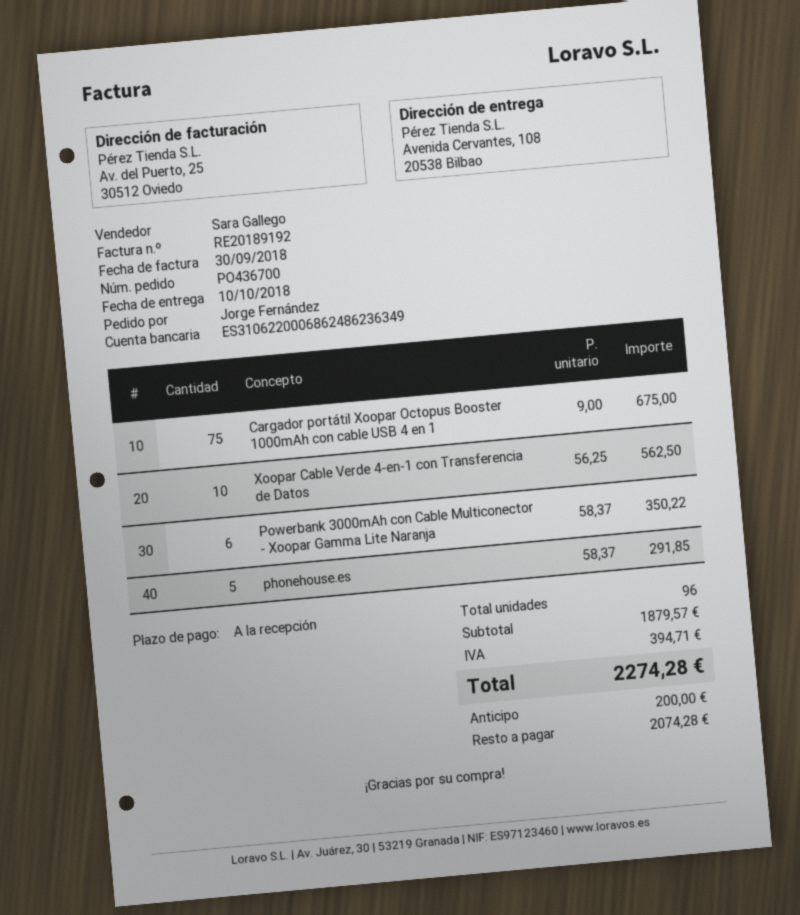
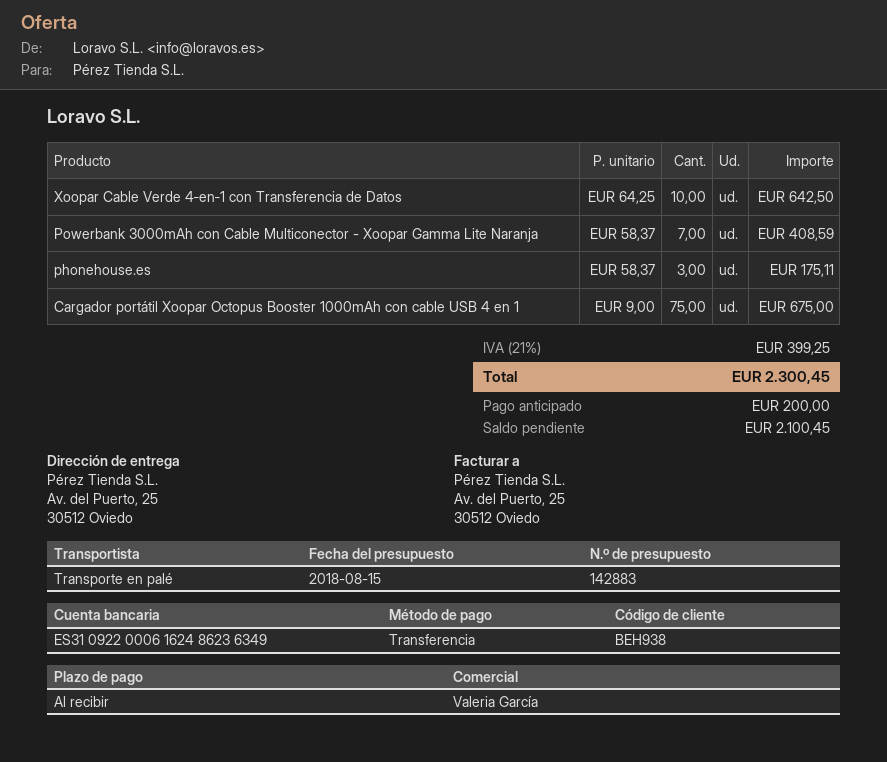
sales rep: Sara Gallego -> Valeria García
bank account: ES3106220006862486236349 -> ES3109220006162486236349
ship to: Avenida Cervantes, 108, 20538 Bilbao -> Av. del Puerto, 25, 30512 Oviedo
Xoopar Cable Verde 4‑en‑1 con Transferencia de Datos: 10 x 56.25 = 562.50 -> 10 x 64.25 = 642.50
Powerbank 3000mAh con Cable Multiconector - Xoopar Gamma Lite Naranja: 6 x 58.37 = 350.22 -> 7 x 58.37 = 408.59
phonehouse.es: 5 x 58.37 = 291.85 -> 3 x 58.37 = 175.11
tax: 394.71 -> 399.25
total: 2274.28 -> 2300.45
balance: 2074.28 -> 2100.45

